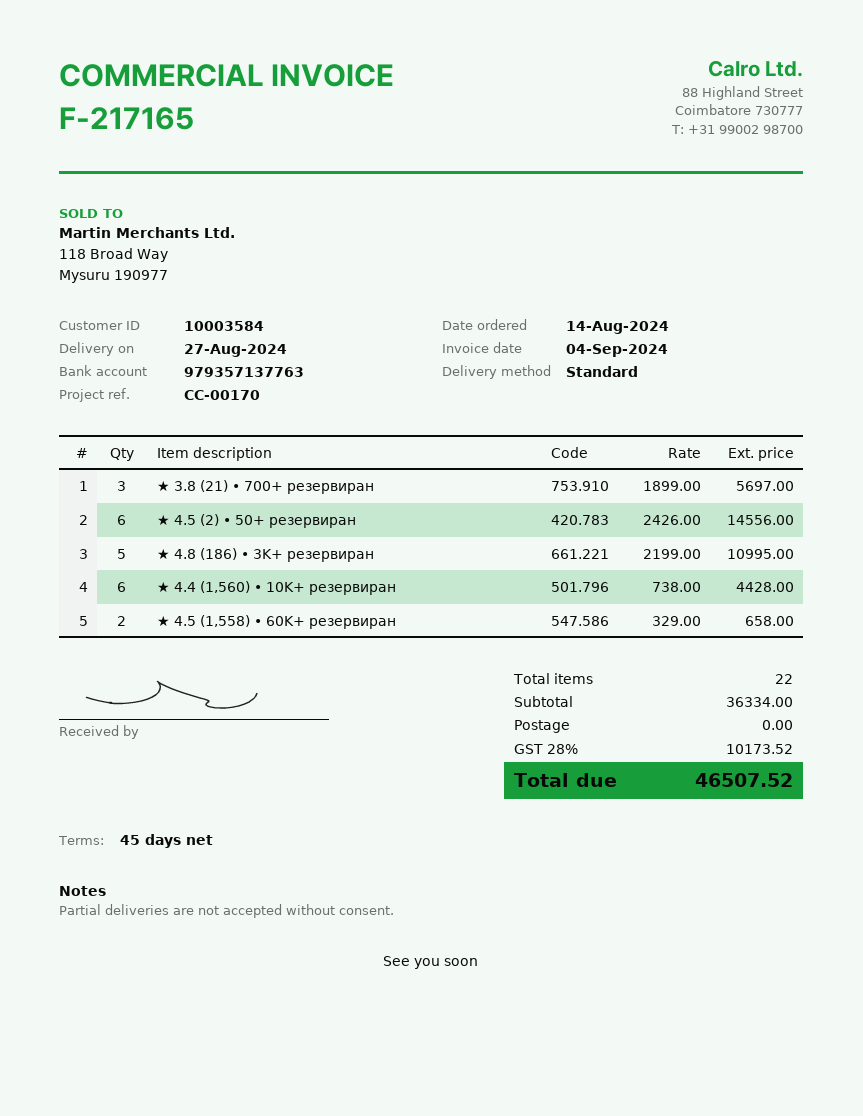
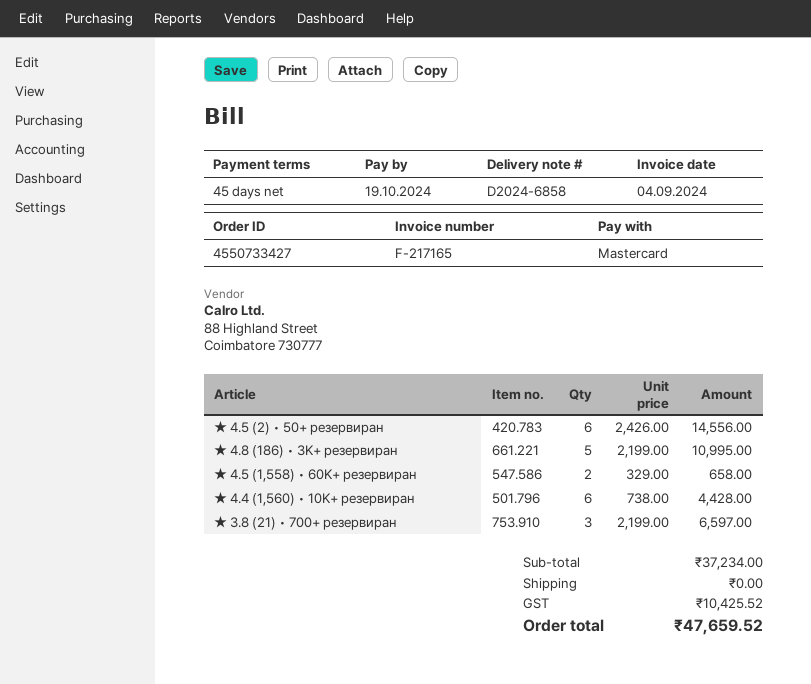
★ 3.8 (21) • 700+ резервиран: 3 x 1899.00 = 5697.00 -> 3 x 2199.00 = 6597.00
subtotal: 36334.00 -> 37234.00
tax: 10173.52 -> 10425.52
total: 46507.52 -> 47659.52

